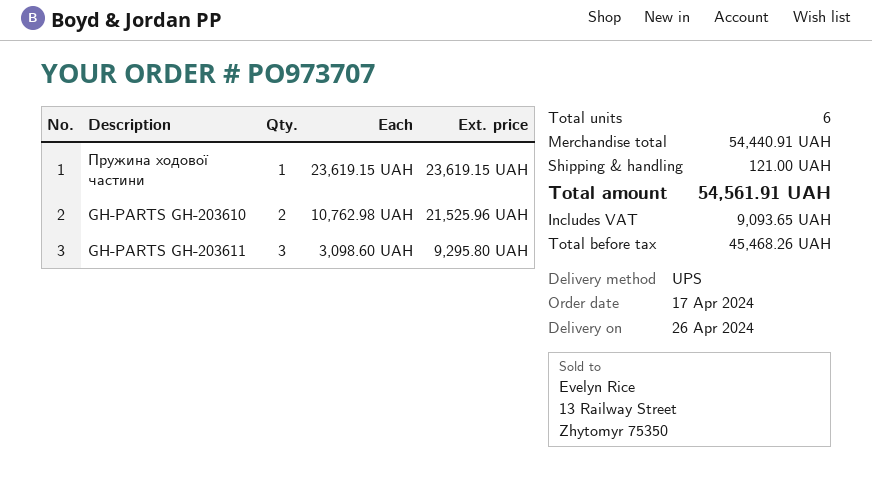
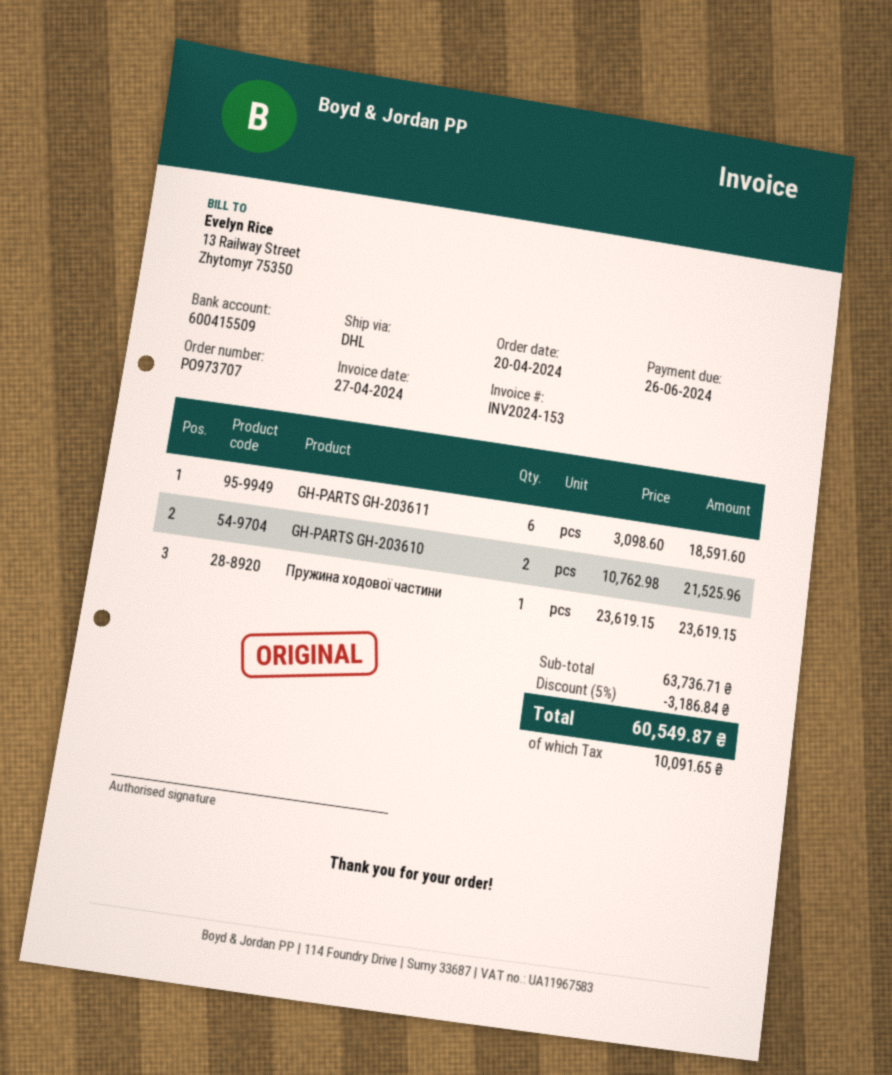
order date: 2024-04-17 -> 2024-04-20
shipping method: UPS -> DHL
GH-PARTS GH-203611: 3 x 3098.60 = 9295.80 -> 6 x 3098.60 = 18591.60
subtotal: 54440.91 -> 63736.71
discount: none -> 5% = 3186.84
shipping: 121.00 -> none
tax: 9093.65 -> 10091.65
total: 54561.91 -> 60549.87

